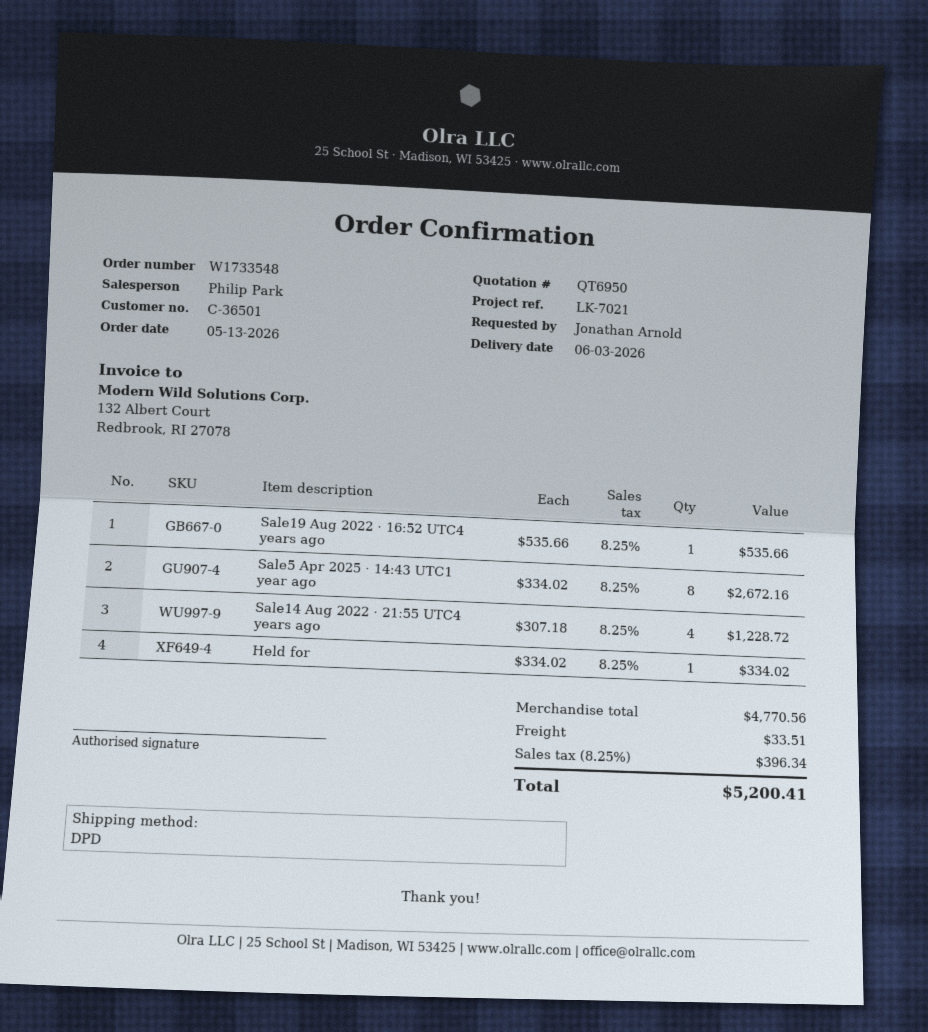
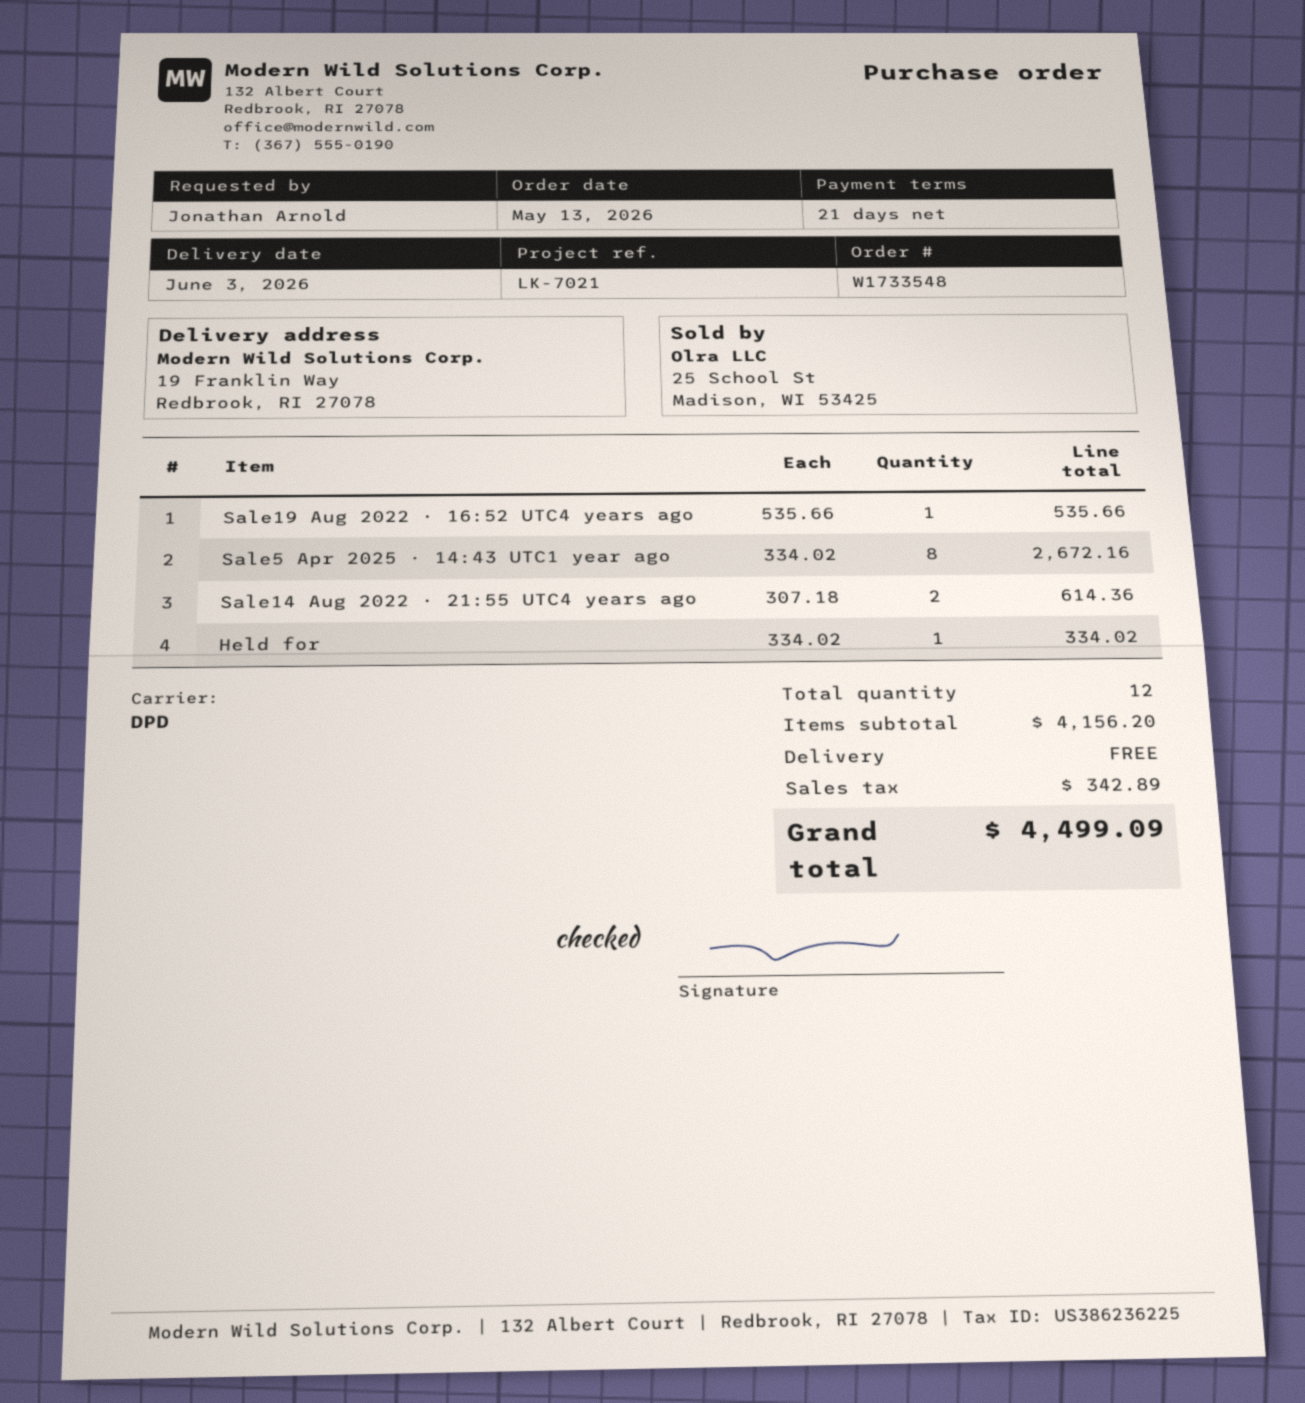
Sale14 Aug 2022 · 21:55 UTC4 years ago: 4 x 307.18 = 1228.72 -> 2 x 307.18 = 614.36
subtotal: 4770.56 -> 4156.20
shipping: 33.51 -> 0.00
tax: 396.34 -> 342.89
total: 5200.41 -> 4499.09

